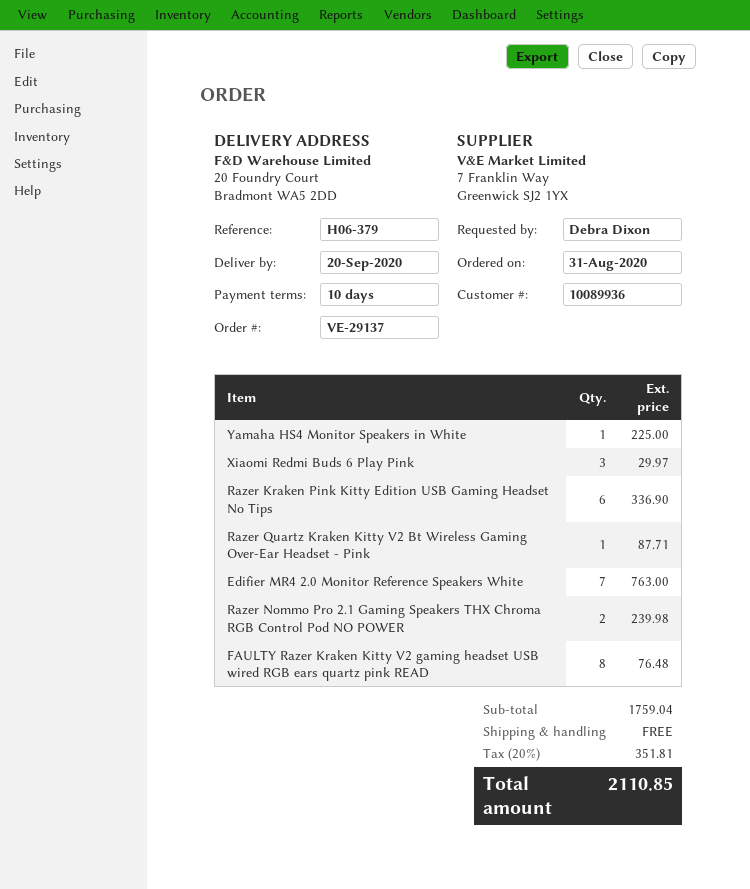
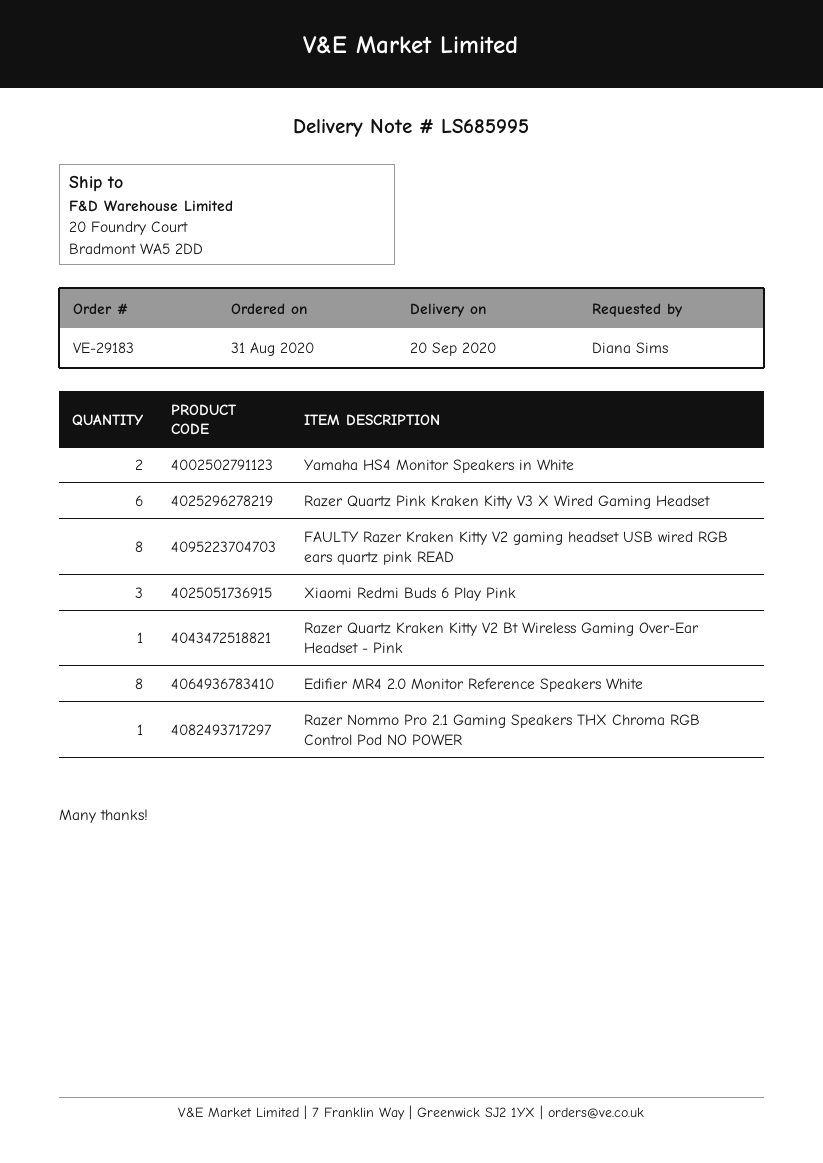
order number: VE-29137 -> VE-29183
ordered by: Debra Dixon -> Diana Sims
Yamaha HS4 Monitor Speakers in White: 1 -> 2
Razer Kraken Pink Kitty Edition USB Gaming Headset No Tips: 6 -> none
Edifier MR4 2.0 Monitor Reference Speakers White: 7 -> 8
Razer Nommo Pro 2.1 Gaming Speakers THX Chroma RGB Control Pod NO POWER: 2 -> 1
Razer Quartz Pink Kraken Kitty V3 X Wired Gaming Headset: none -> 6

